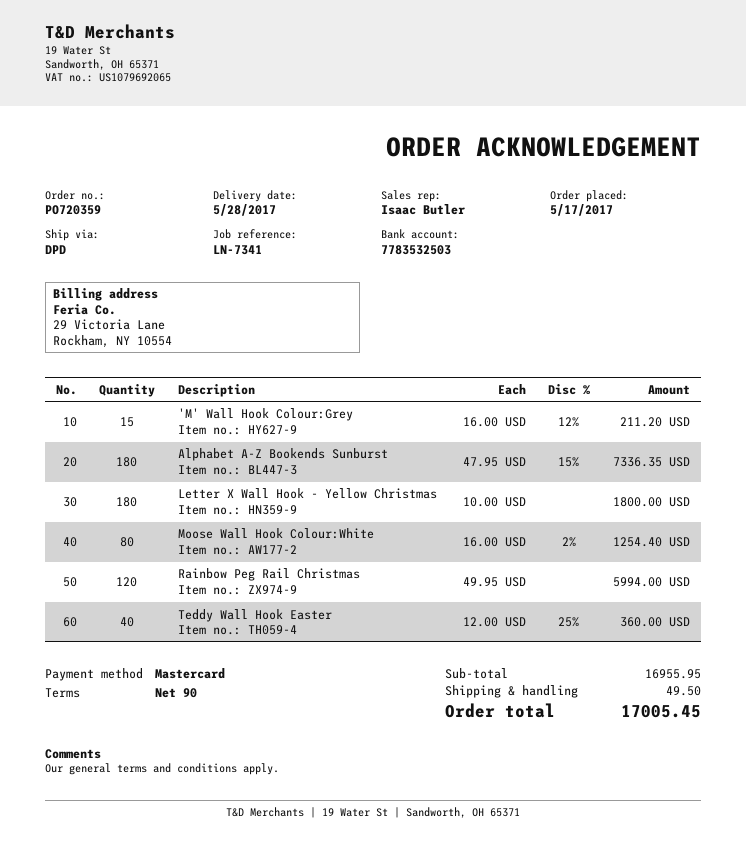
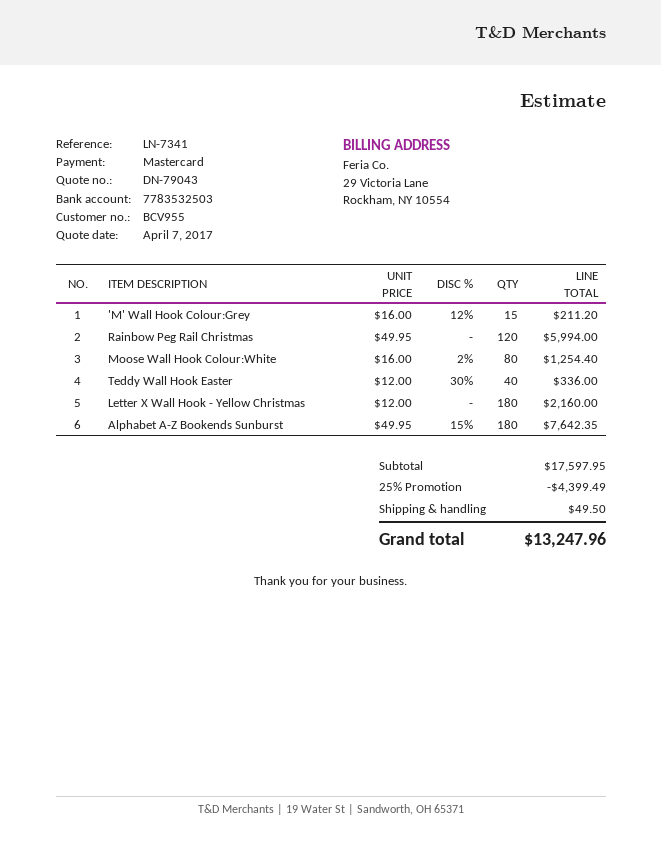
Alphabet A-Z Bookends Sunburst: 180 x 47.95 - 15% = 7336.35 -> 180 x 49.95 - 15% = 7642.35
Letter X Wall Hook - Yellow Christmas: 180 x 10.00 = 1800.00 -> 180 x 12.00 = 2160.00
Teddy Wall Hook Easter: 40 x 12.00 - 25% = 360.00 -> 40 x 12.00 - 30% = 336.00
subtotal: 16955.95 -> 17597.95
discount: none -> 25% = 4399.49
total: 17005.45 -> 13247.96

